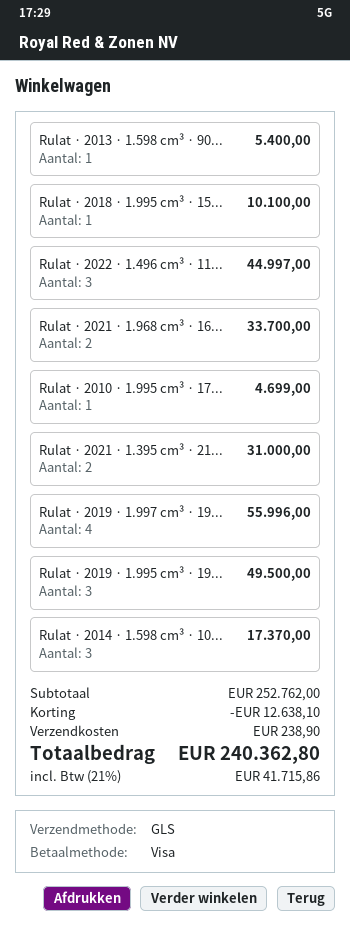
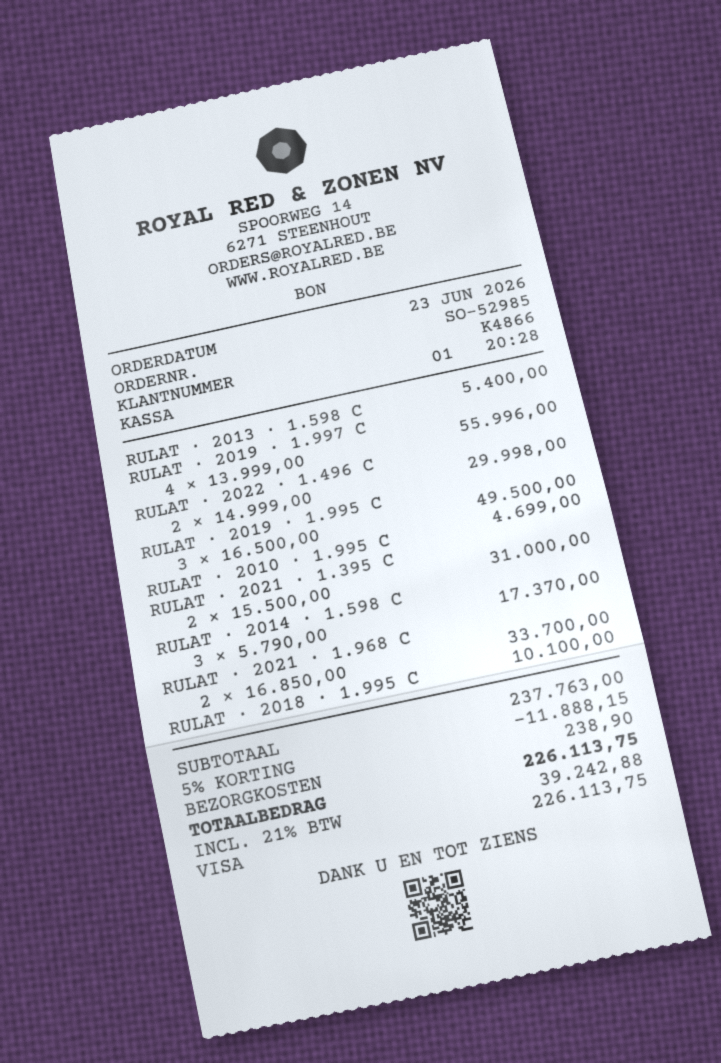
Rulat · 2022 · 1.496 cm³ · 11...: 3 for 44997.00 -> 2 for 29998.00
subtotal: 252762.00 -> 237763.00
discount: 12638.10 -> 11888.15
tax: 21% = 41715.86 -> 21% = 39242.88
total: 240362.80 -> 226113.75

